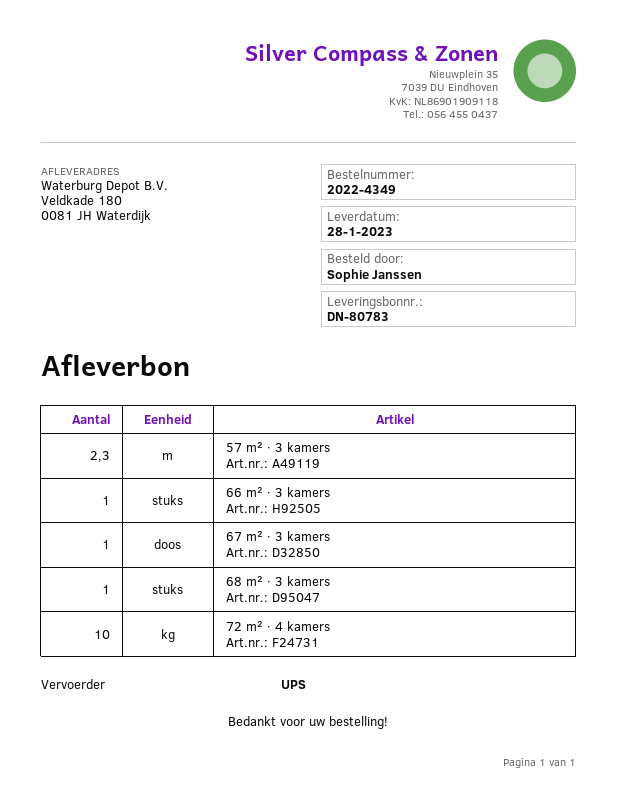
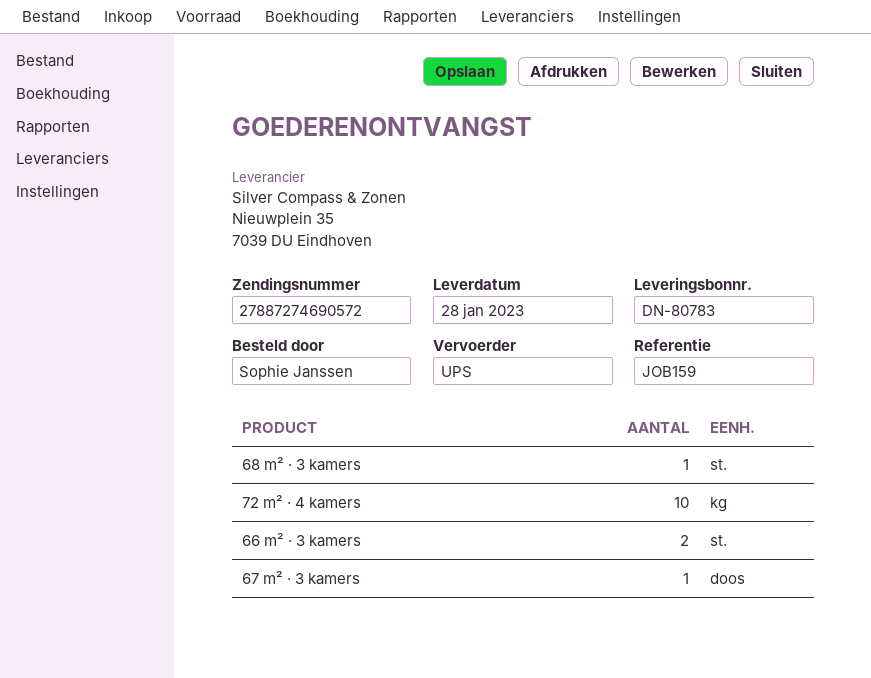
57 m² · 3 kamers: 2.3 -> none
66 m² · 3 kamers: 1 -> 2

